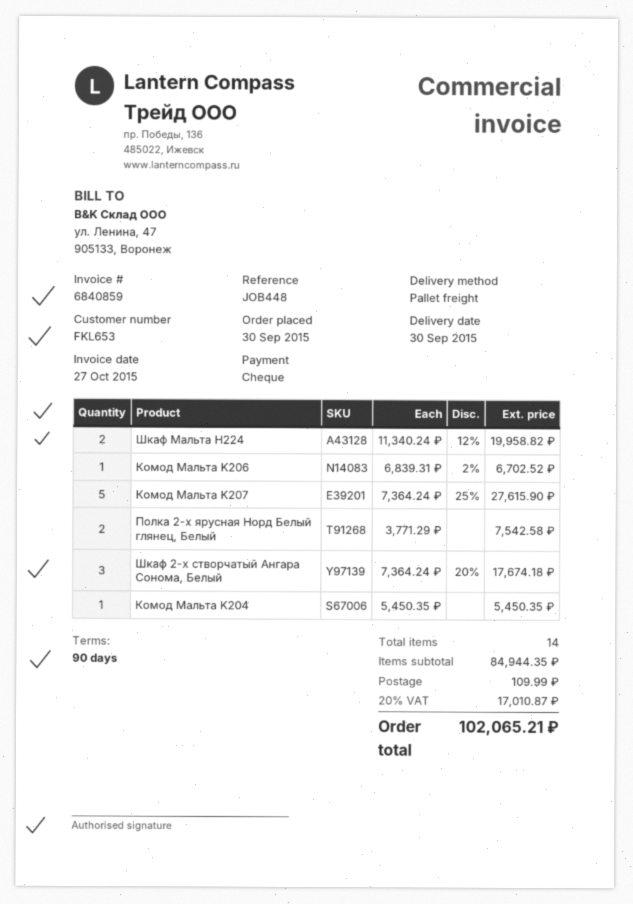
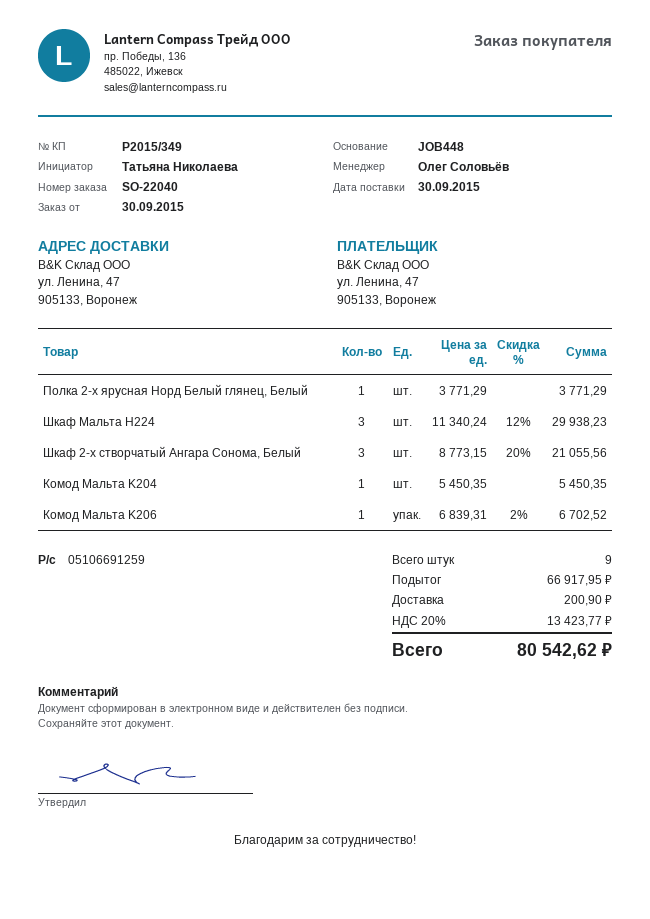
Шкаф Мальта H224: 2 x 11340.24 - 12% = 19958.82 -> 3 x 11340.24 - 12% = 29938.23
Комод Мальта K207: 5 x 7364.24 - 25% = 27615.90 -> none
Полка 2-х ярусная Норд Белый глянец, Белый: 2 x 3771.29 = 7542.58 -> 1 x 3771.29 = 3771.29
Шкаф 2-х створчатый Ангара Сонома, Белый: 3 x 7364.24 - 20% = 17674.18 -> 3 x 8773.15 - 20% = 21055.56
total quantity: 14 -> 9
subtotal: 84944.35 -> 66917.95
shipping: 109.99 -> 200.90
tax: 20% = 17010.87 -> 20% = 13423.77
total: 102065.21 -> 80542.62

